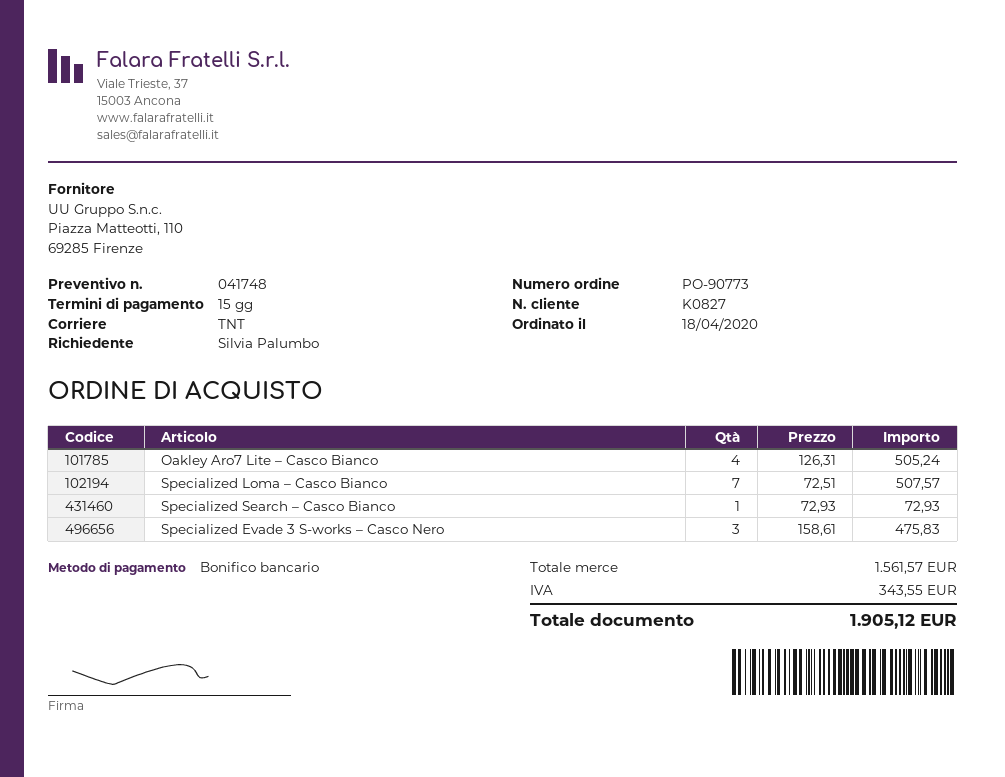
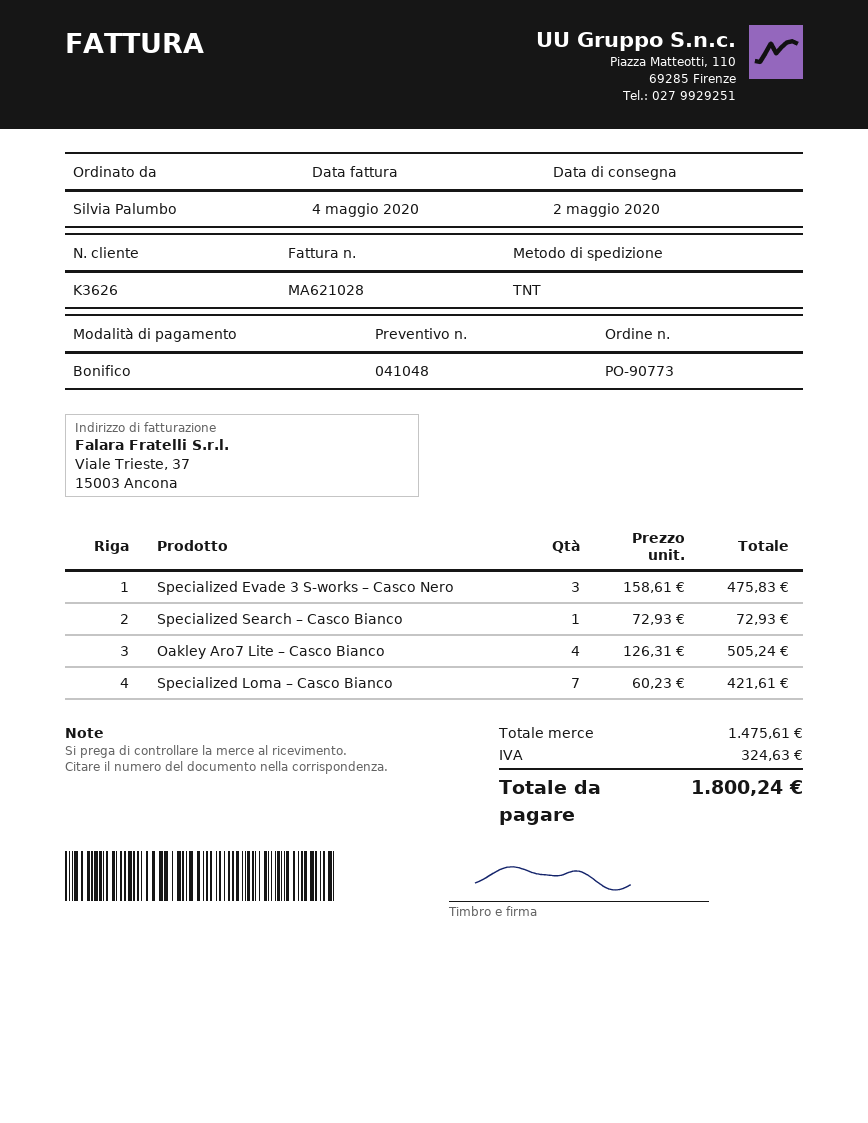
quote number: 041748 -> 041048
customer number: K0827 -> K3626
Specialized Loma – Casco Bianco: 7 x 72.51 = 507.57 -> 7 x 60.23 = 421.61
subtotal: 1561.57 -> 1475.61
tax: 343.55 -> 324.63
total: 1905.12 -> 1800.24

